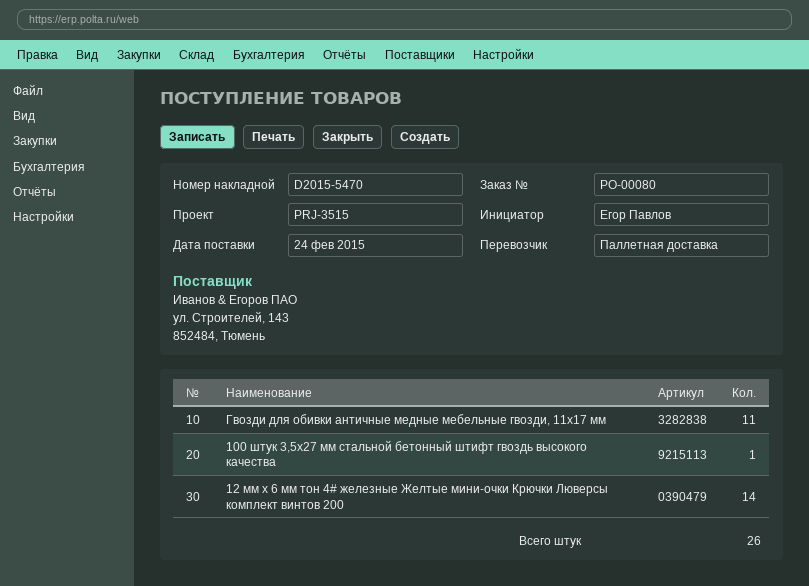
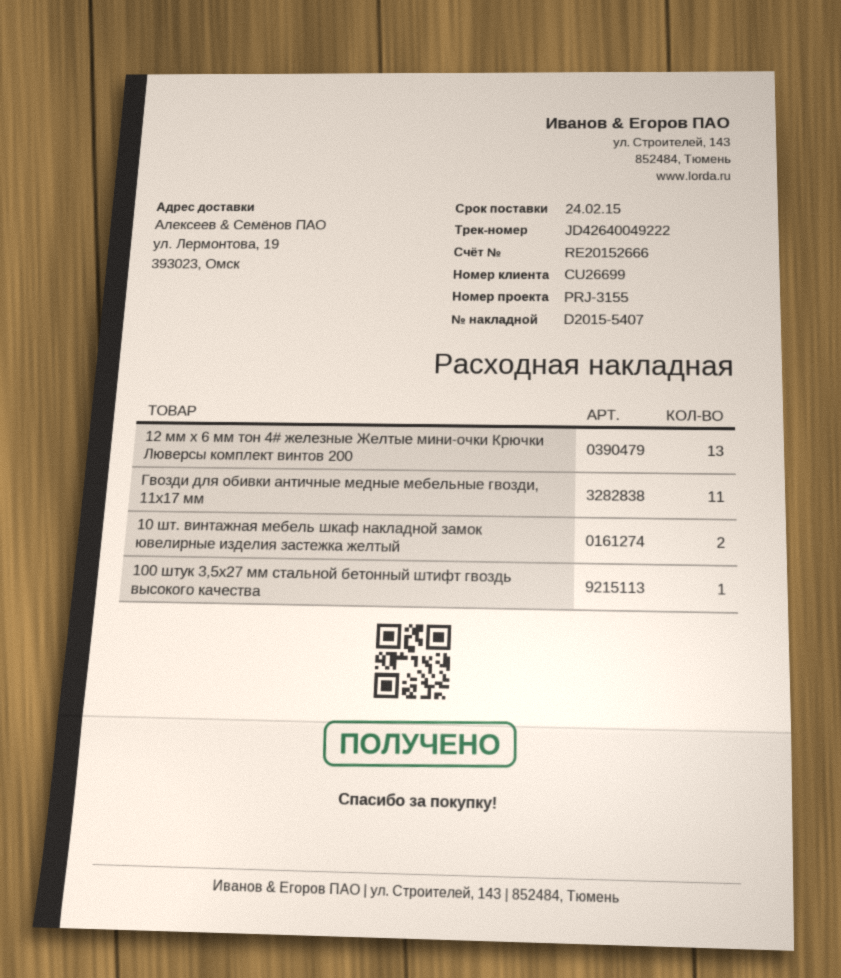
delivery note number: D2015-5470 -> D2015-5407
reference: PRJ-3515 -> PRJ-3155
12 мм x 6 мм тон 4# железные Желтые мини-очки Крючки Люверсы комплект винтов 200: 14 -> 13
10 шт. винтажная мебель шкаф накладной замок ювелирные изделия застежка желтый: none -> 2

